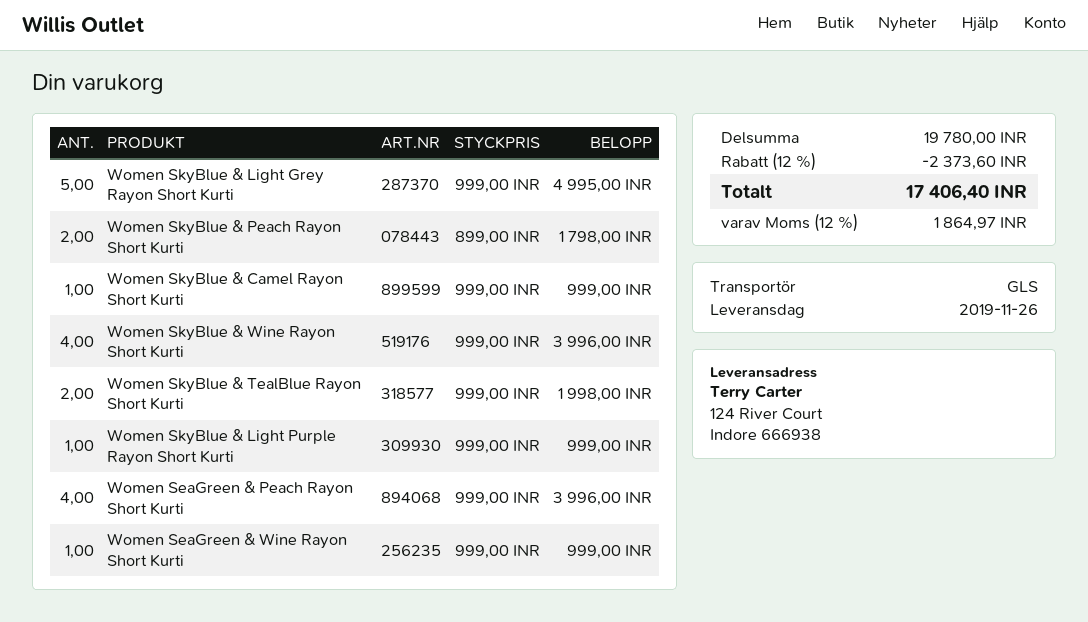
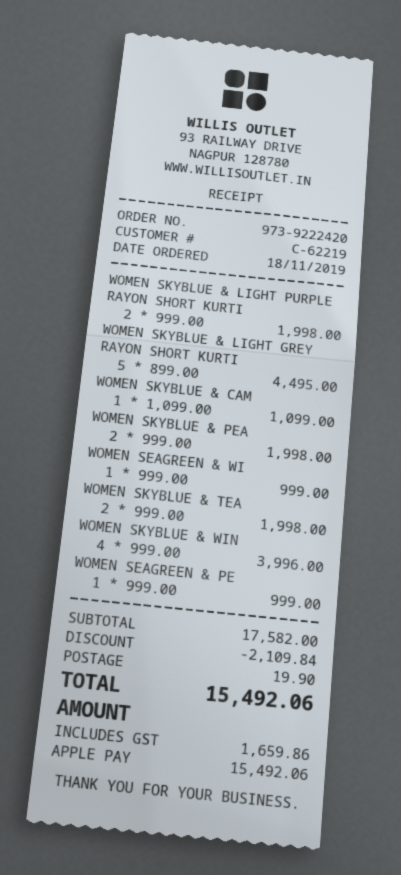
Women SkyBlue & Light Grey Rayon Short Kurti: 5 x 999.00 = 4995.00 -> 5 x 899.00 = 4495.00
Women SkyBlue & Peach Rayon Short Kurti: 2 x 899.00 = 1798.00 -> 2 x 999.00 = 1998.00
Women SkyBlue & Camel Rayon Short Kurti: 1 x 999.00 = 999.00 -> 1 x 1099.00 = 1099.00
Women SkyBlue & Light Purple Rayon Short Kurti: 1 x 999.00 = 999.00 -> 2 x 999.00 = 1998.00
Women SeaGreen & Peach Rayon Short Kurti: 4 x 999.00 = 3996.00 -> 1 x 999.00 = 999.00
subtotal: 19780.00 -> 17582.00
discount: 2373.60 -> 2109.84
shipping: none -> 19.90
tax: 1864.97 -> 1659.86
total: 17406.40 -> 15492.06

